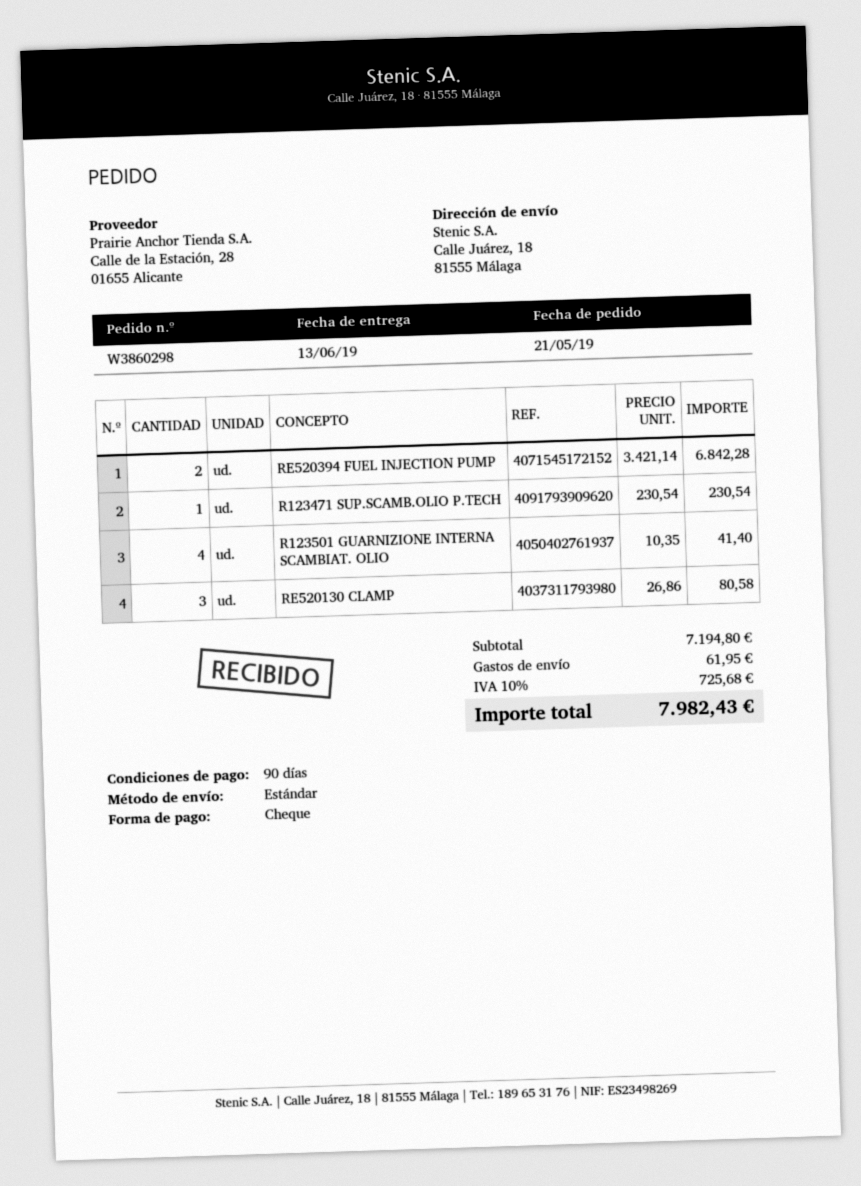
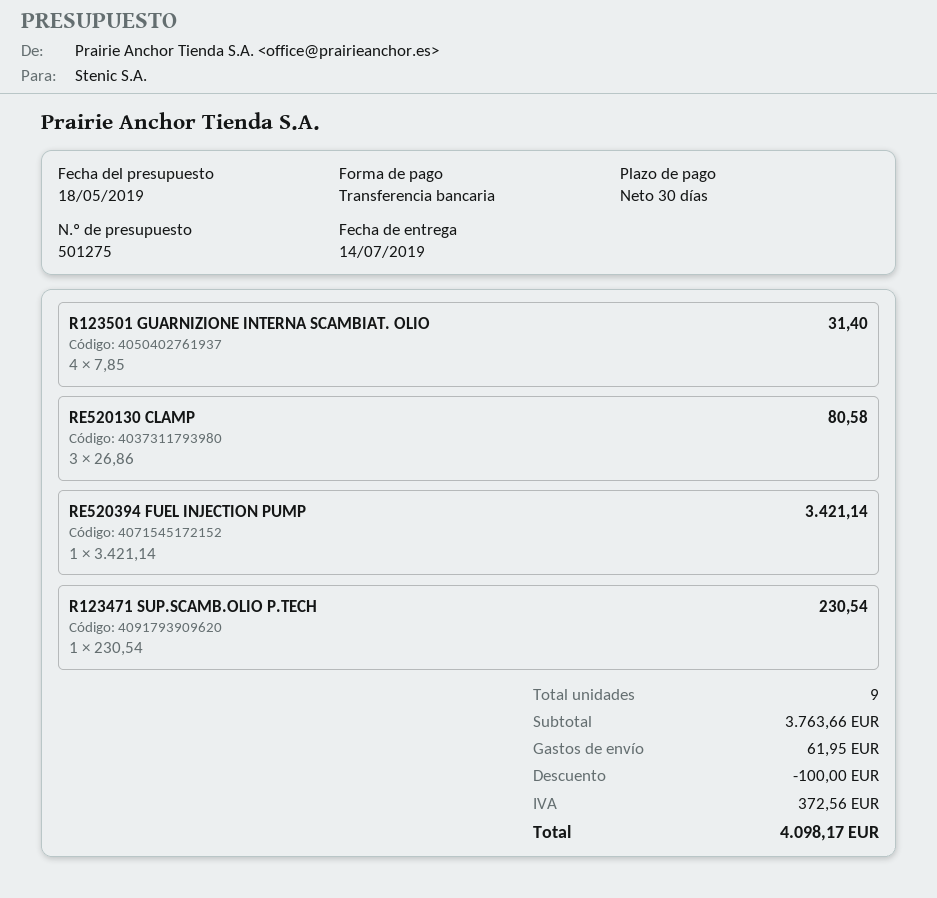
delivery date: 2019-06-13 -> 2019-07-14
payment terms: 90 days -> 30 days
payment method: cheque -> bank transfer
RE520394 FUEL INJECTION PUMP: 2 x 3421.14 = 6842.28 -> 1 x 3421.14 = 3421.14
R123501 GUARNIZIONE INTERNA SCAMBIAT. OLIO: 4 x 10.35 = 41.40 -> 4 x 7.85 = 31.40
subtotal: 7194.80 -> 3763.66
discount: none -> 100.00
tax: 725.68 -> 372.56
total: 7982.43 -> 4098.17

